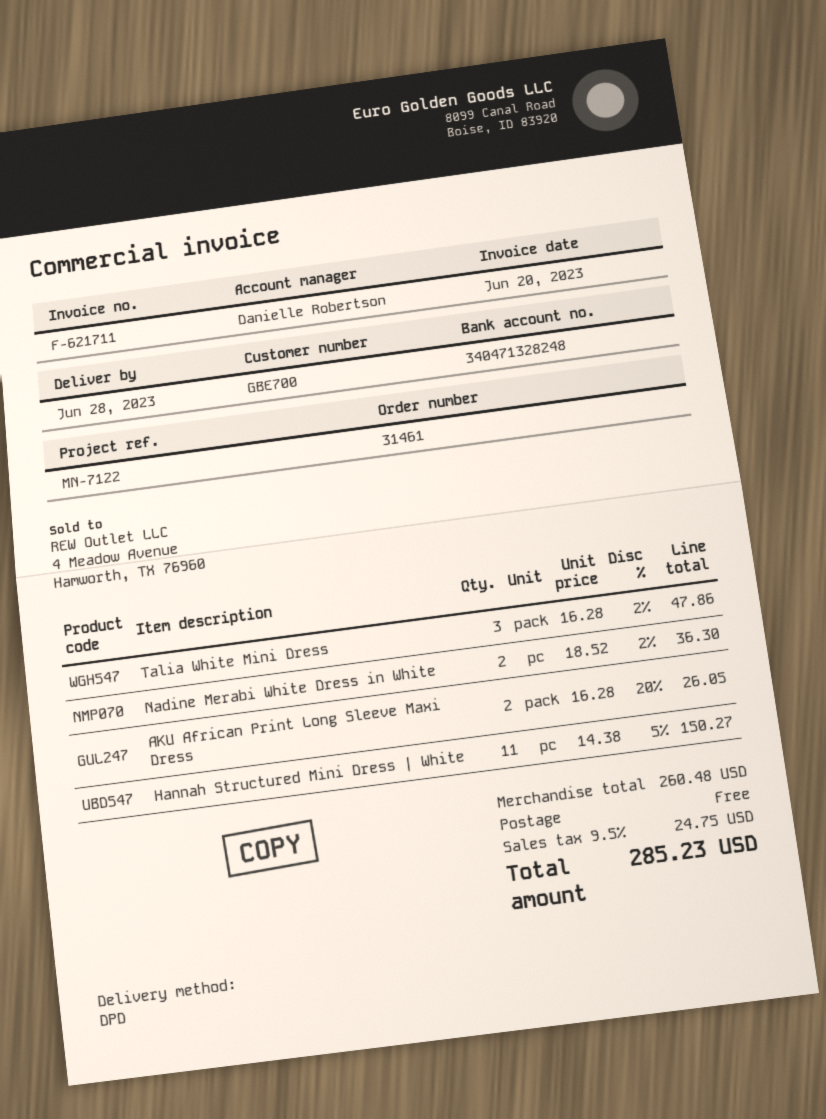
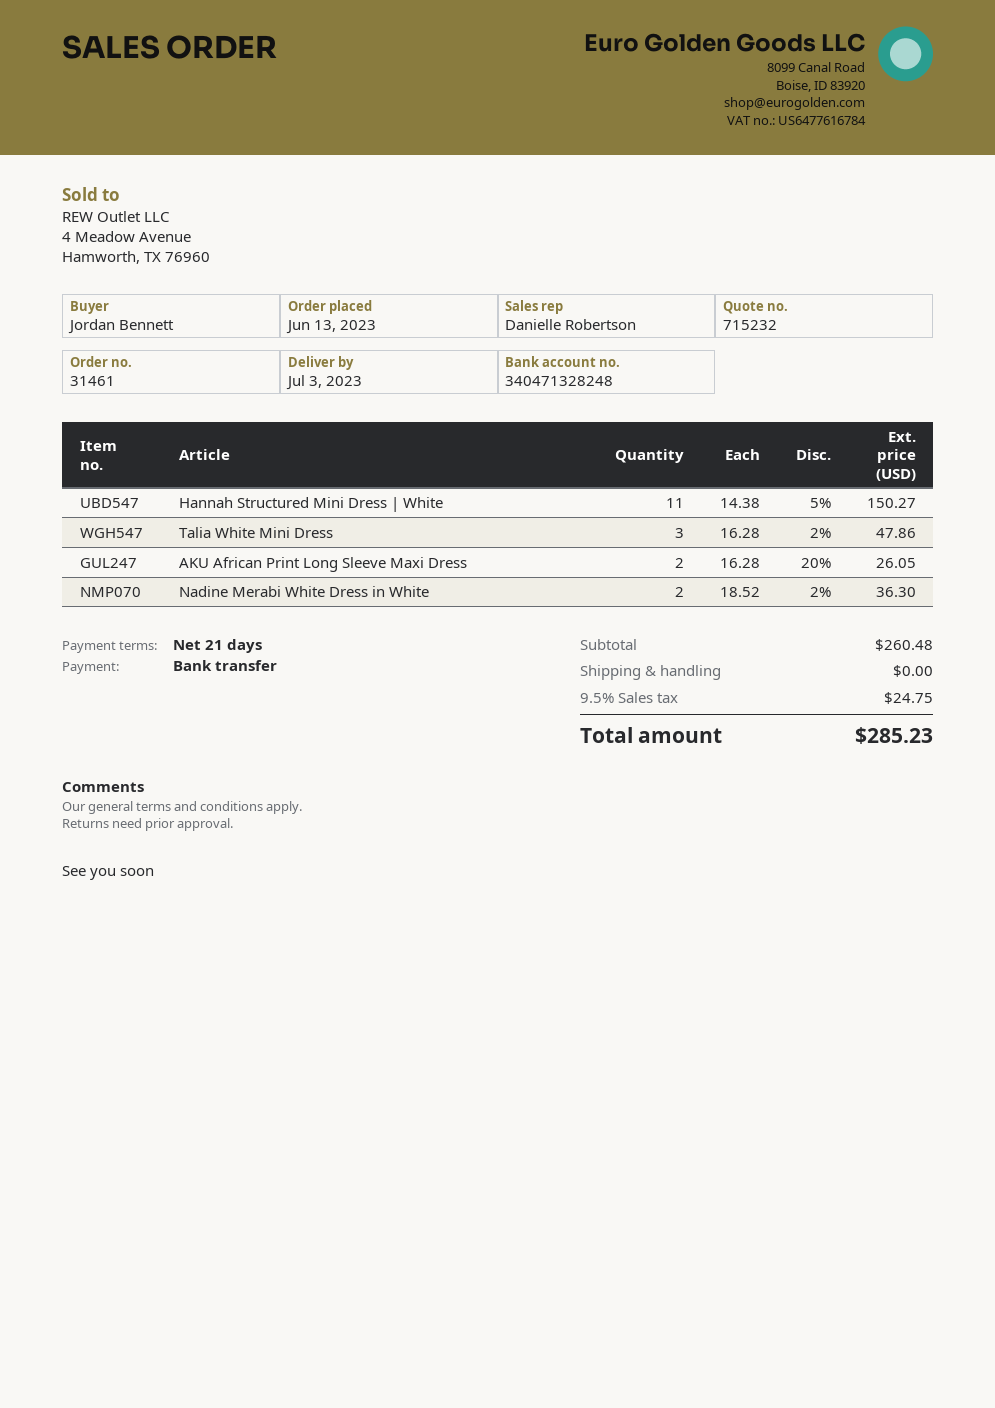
delivery date: 2023-06-28 -> 2023-07-03

